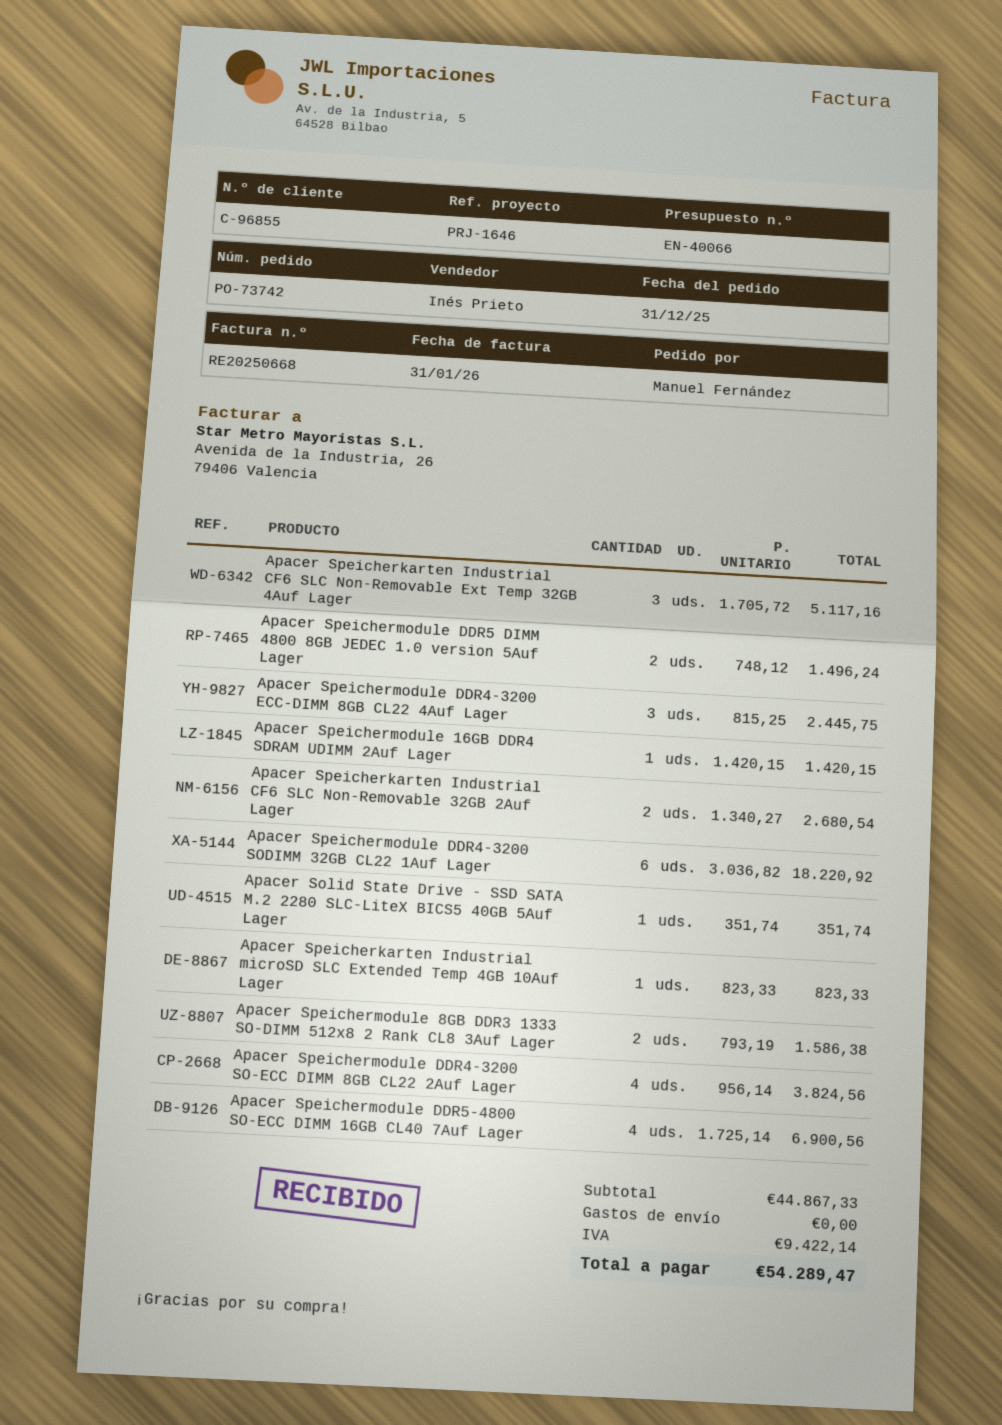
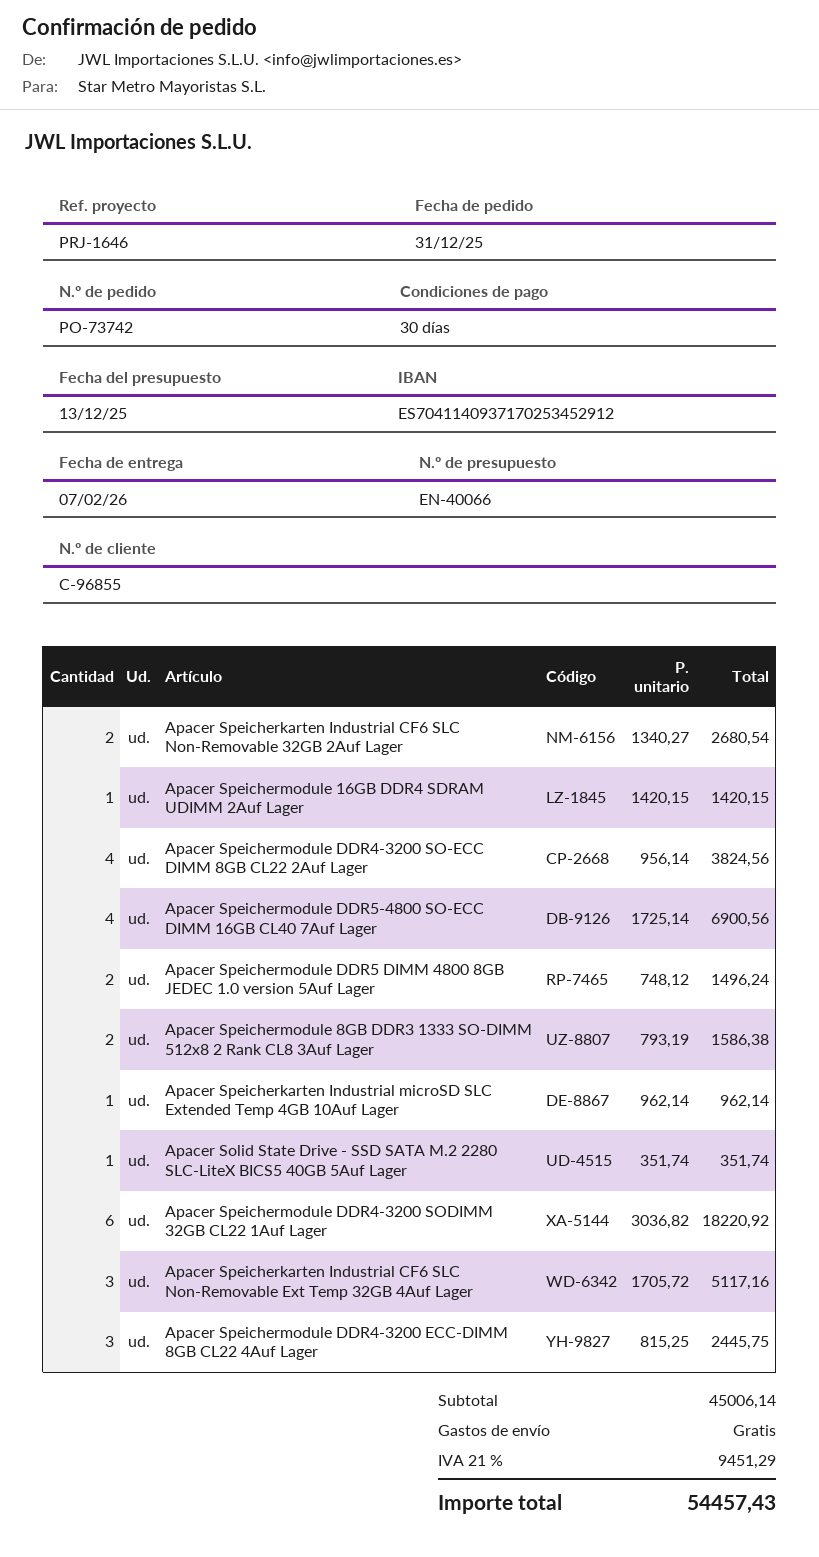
Apacer Speicherkarten Industrial microSD SLC Extended Temp 4GB 10Auf Lager: 1 x 823.33 = 823.33 -> 1 x 962.14 = 962.14
subtotal: 44867.33 -> 45006.14
tax: 9422.14 -> 9451.29
total: 54289.47 -> 54457.43

